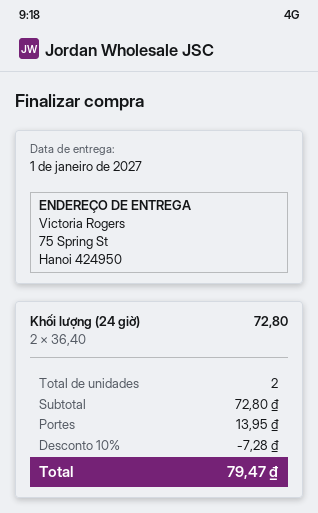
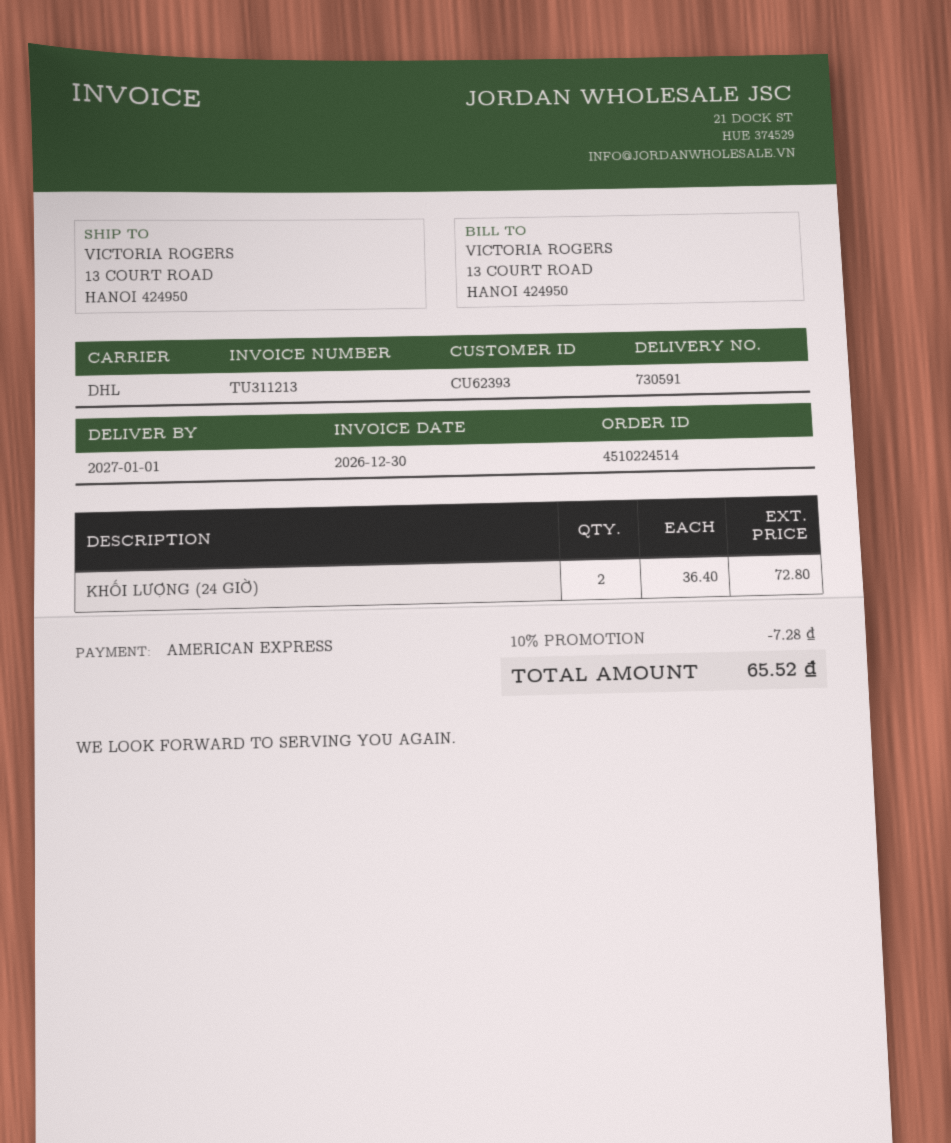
ship to: 75 Spring St, Hanoi 424950 -> 13 COURT ROAD, HANOI 424950
shipping: 13.95 -> none
total: 79.47 -> 65.52

